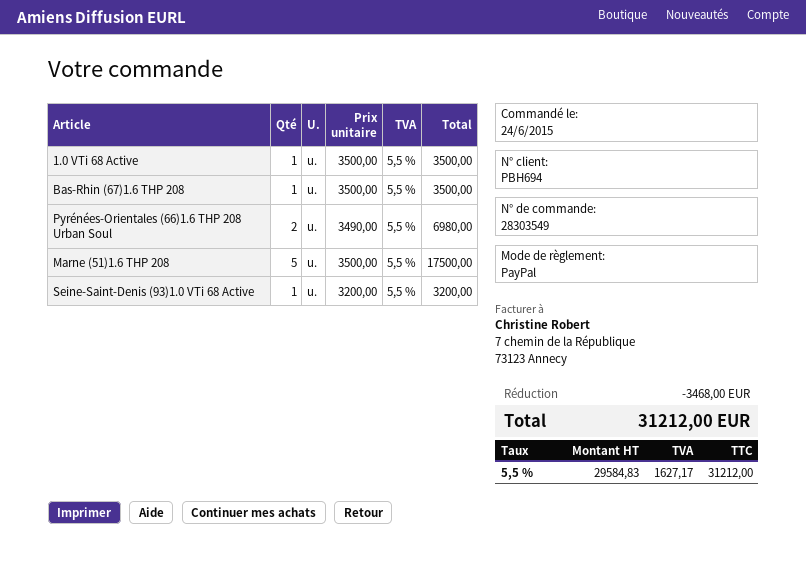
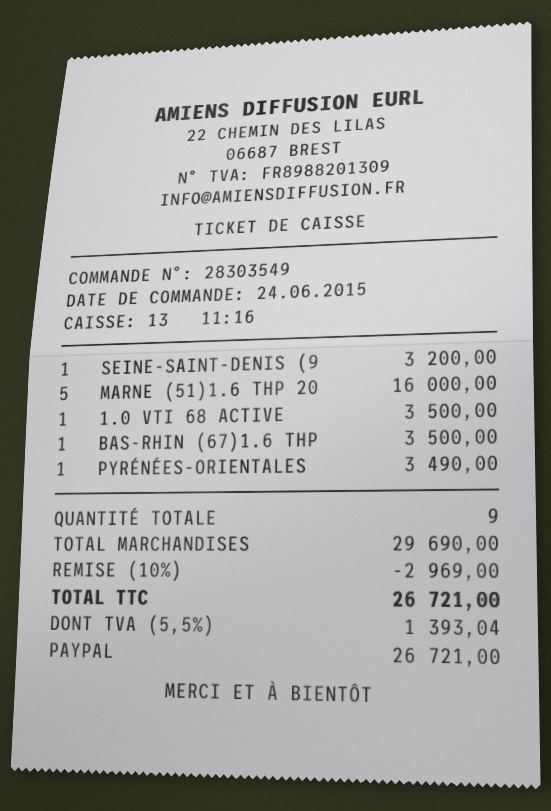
Pyrénées-Orientales (66)1.6 THP 208 Urban Soul: 2 for 6980.00 -> 1 for 3490.00
Marne (51)1.6 THP 208: 5 for 17500.00 -> 5 for 16000.00
discount: 3468.00 -> 2969.00
tax: 5.5% = 1627.17 -> 5.5% = 1393.04
total: 31212.00 -> 26721.00

